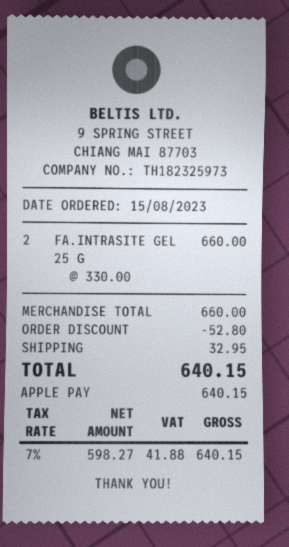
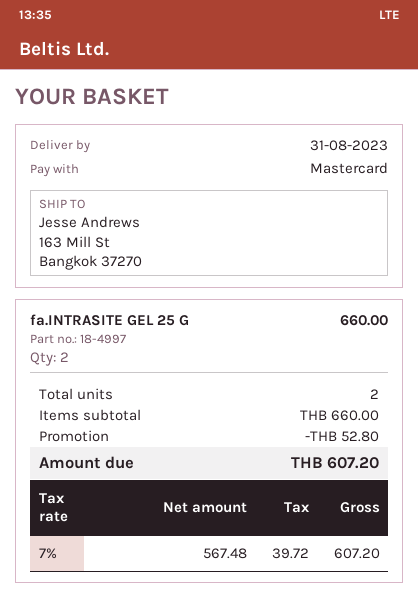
payment method: Apple Pay -> Mastercard
shipping: 32.95 -> none
net: 598.27 -> 567.48
tax: 7% = 41.88 -> 7% = 39.72
total: 640.15 -> 607.20

